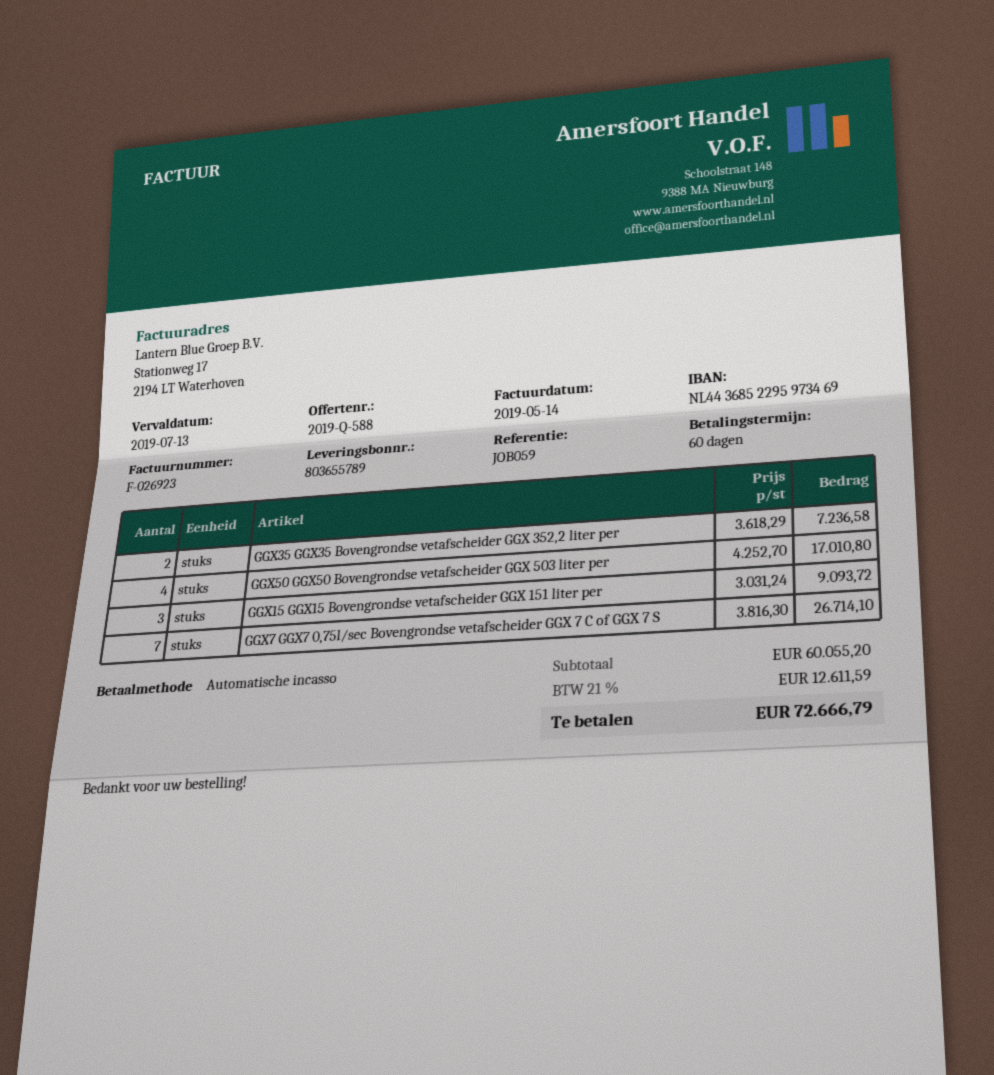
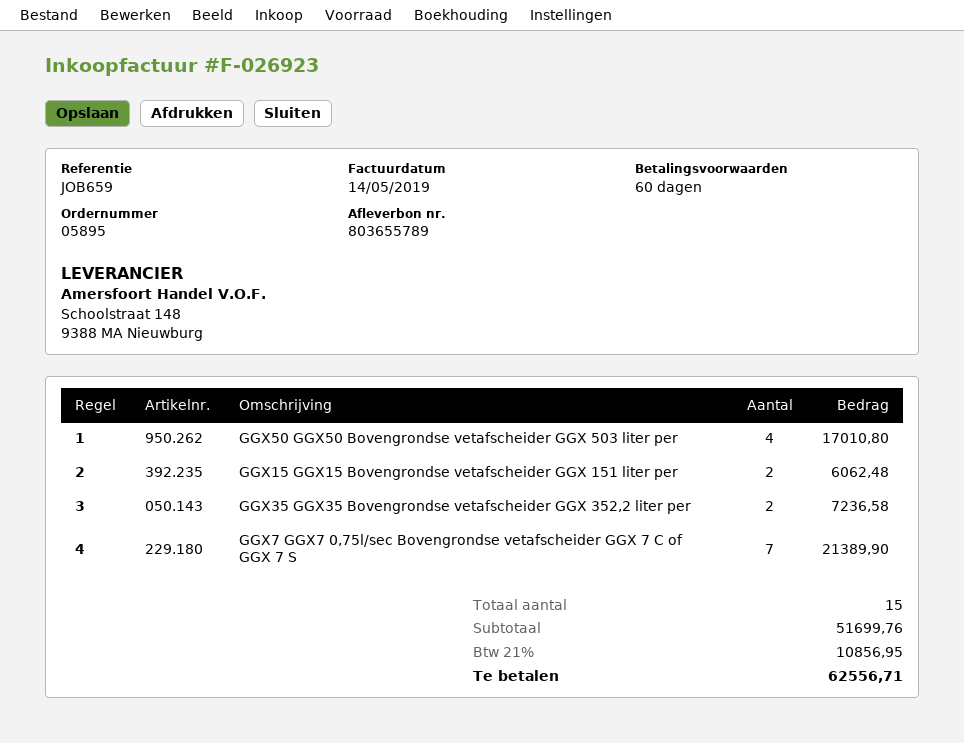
reference: JOB059 -> JOB659
GGX15 GGX15 Bovengrondse vetafscheider GGX 151 liter per: 3 for 9093.72 -> 2 for 6062.48
GGX7 GGX7 0,75l/sec Bovengrondse vetafscheider GGX 7 C of GGX 7 S: 7 for 26714.10 -> 7 for 21389.90
subtotal: 60055.20 -> 51699.76
tax: 21% = 12611.59 -> 21% = 10856.95
total: 72666.79 -> 62556.71

